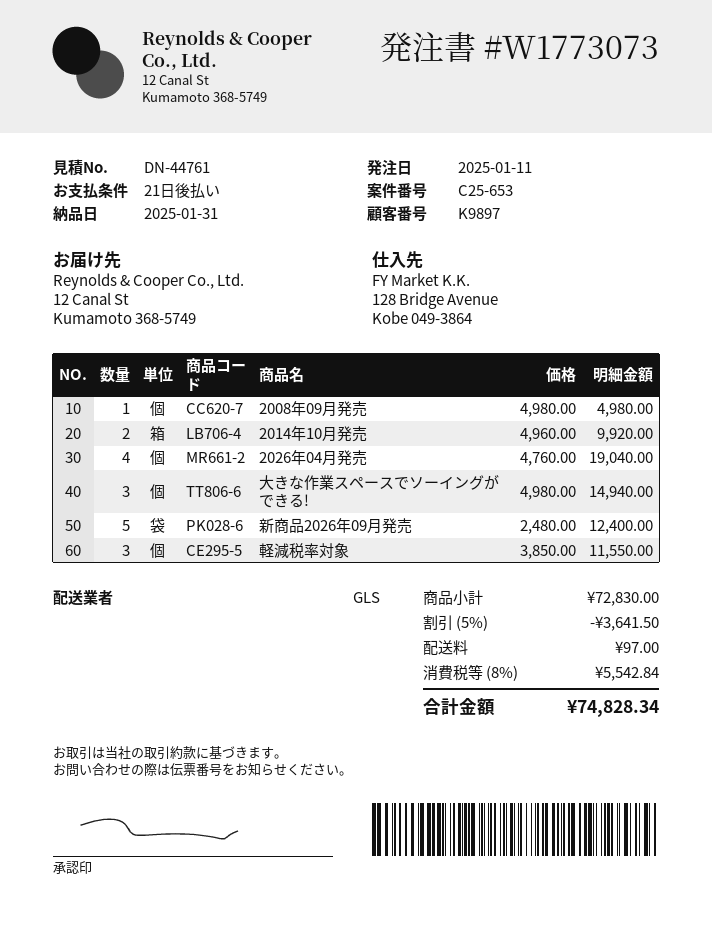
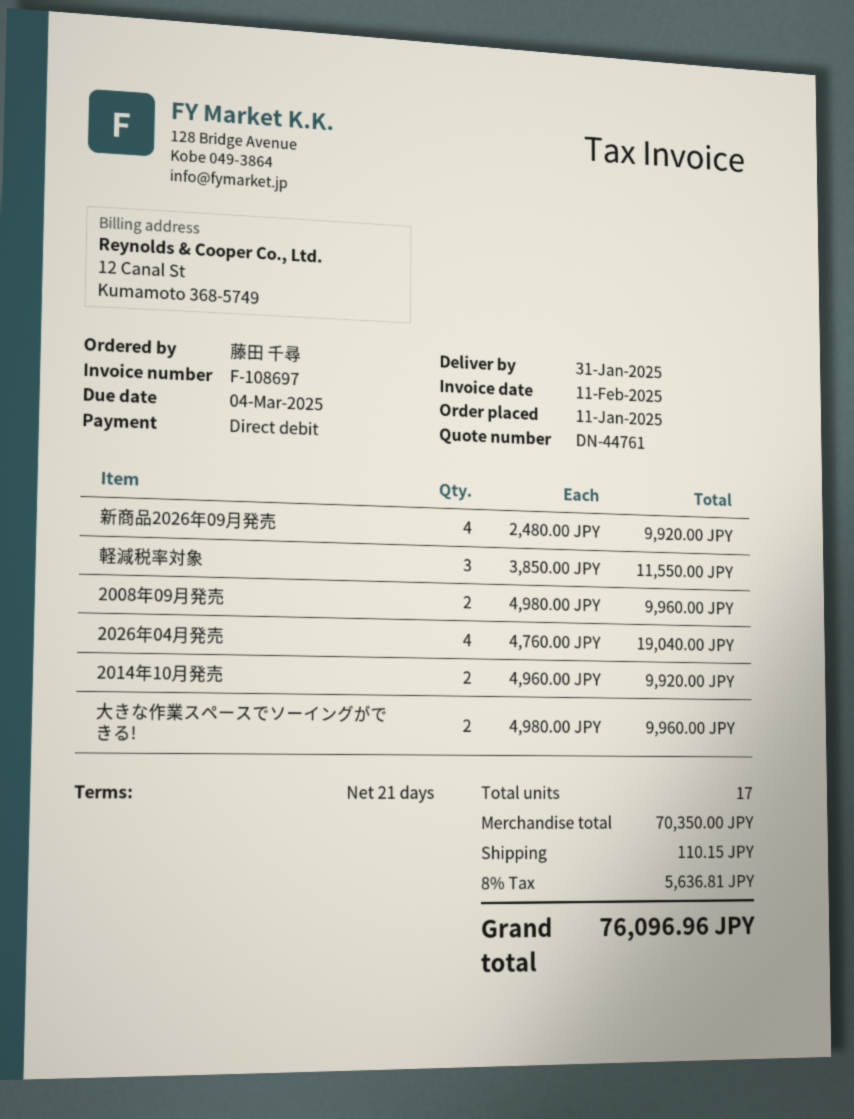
2008年09月発売: 1 x 4980.00 = 4980.00 -> 2 x 4980.00 = 9960.00
大きな作業スペースでソーイングができる!: 3 x 4980.00 = 14940.00 -> 2 x 4980.00 = 9960.00
新商品2026年09月発売: 5 x 2480.00 = 12400.00 -> 4 x 2480.00 = 9920.00
subtotal: 72830.00 -> 70350.00
discount: 5% = 3641.50 -> none
shipping: 97.00 -> 110.15
tax: 8% = 5542.84 -> 8% = 5636.81
total: 74828.34 -> 76096.96

